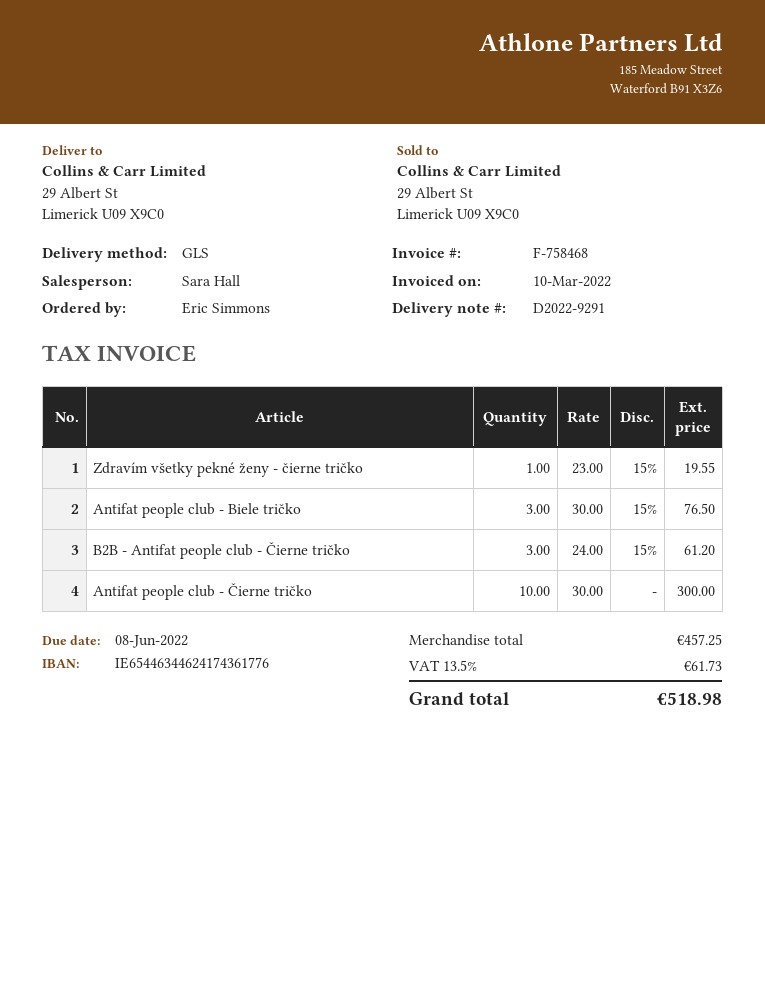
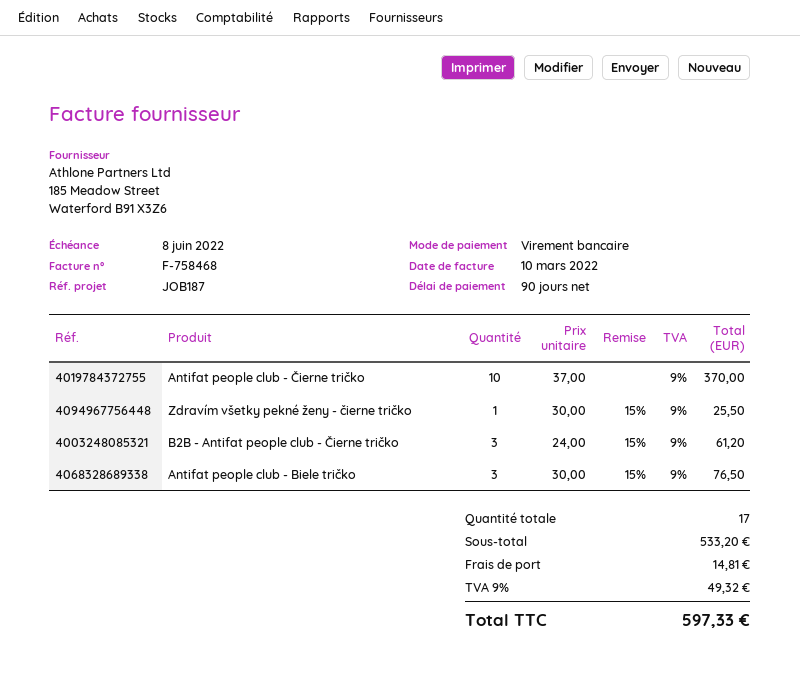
Zdravím všetky pekné ženy - čierne tričko: 1 x 23.00 - 15% = 19.55 -> 1 x 30.00 - 15% = 25.50
Antifat people club - Čierne tričko: 10 x 30.00 = 300.00 -> 10 x 37.00 = 370.00
subtotal: 457.25 -> 533.20
shipping: none -> 14.81
tax: 13.5% = 61.73 -> 9% = 49.32
total: 518.98 -> 597.33

